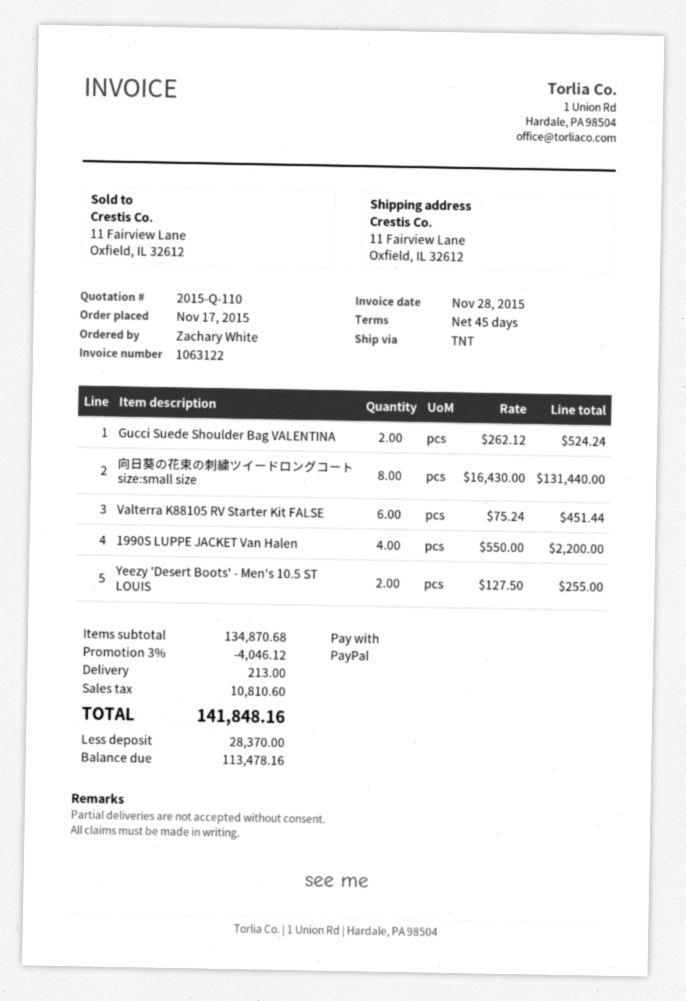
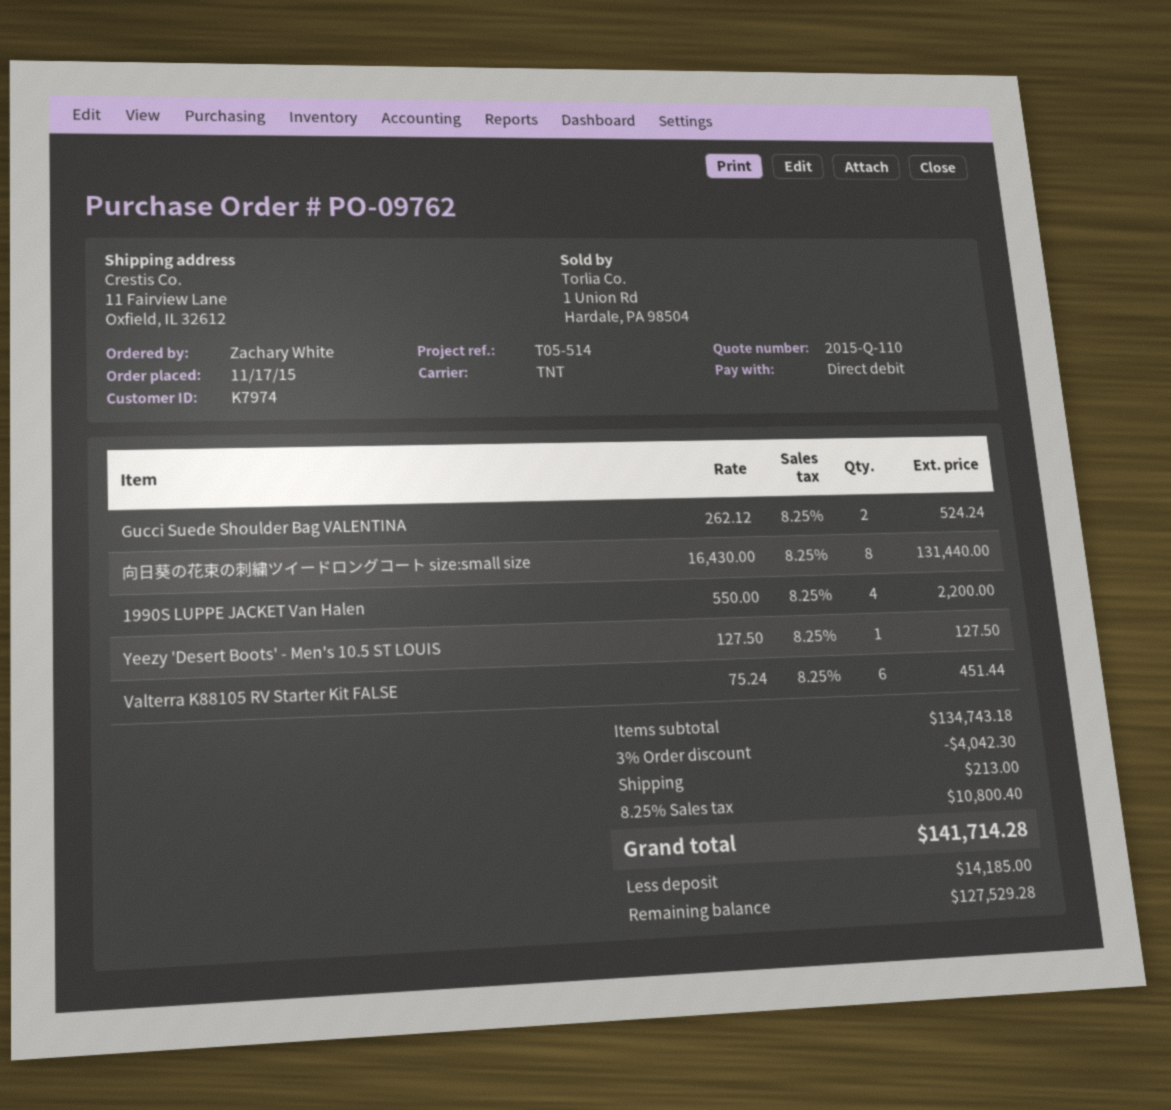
payment method: PayPal -> direct debit
Yeezy 'Desert Boots' - Men's 10.5 ST LOUIS: 2 x 127.50 = 255.00 -> 1 x 127.50 = 127.50
subtotal: 134870.68 -> 134743.18
discount: 3% = 4046.12 -> 3% = 4042.30
tax: 10810.60 -> 10800.40
total: 141848.16 -> 141714.28
deposit: 28370.00 -> 14185.00
balance: 113478.16 -> 127529.28

